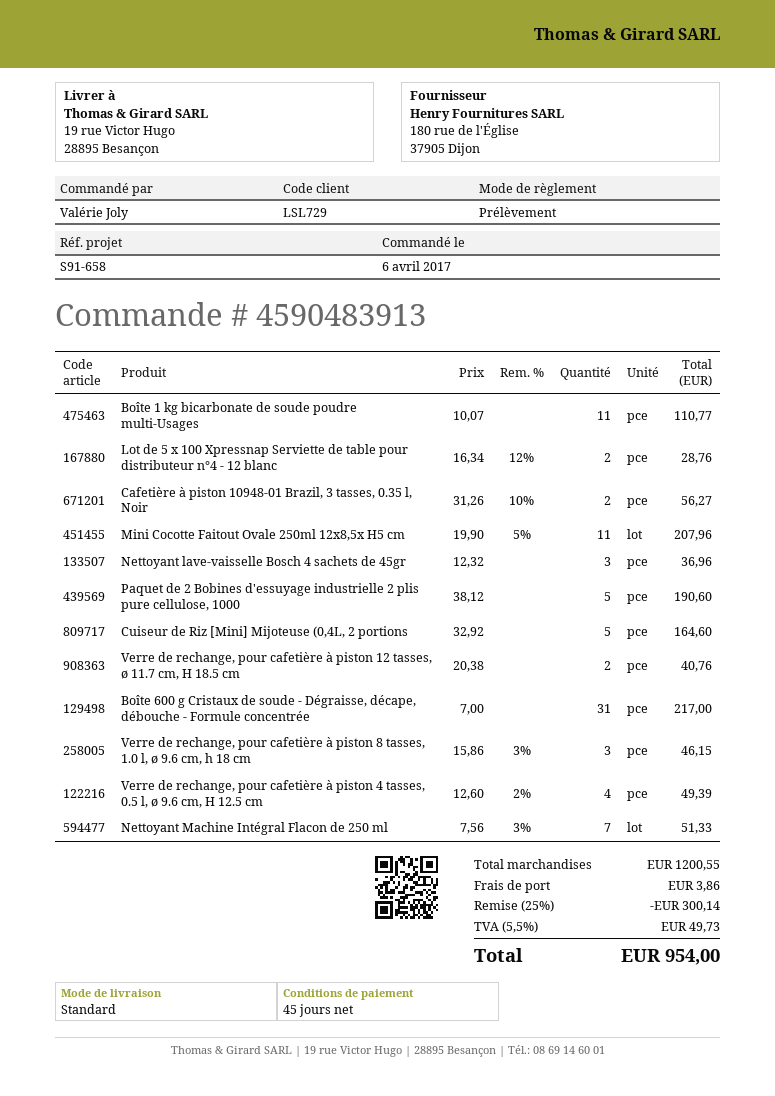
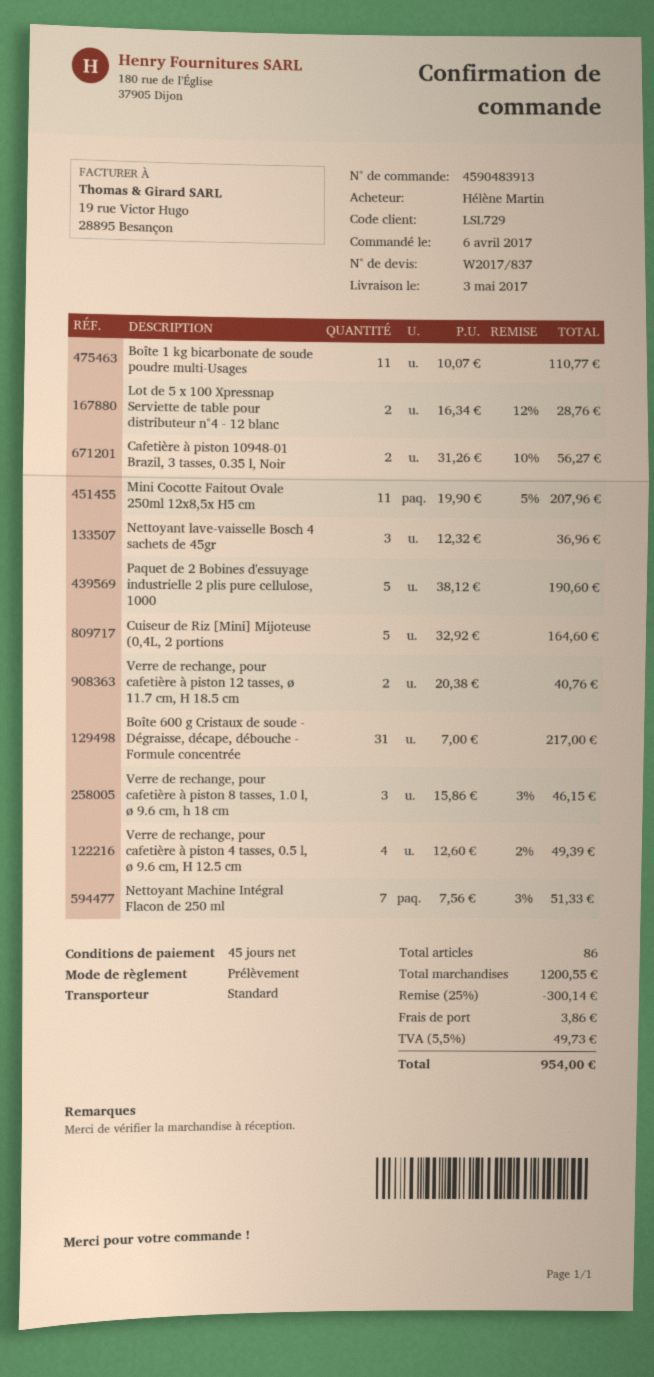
ordered by: Valérie Joly -> Hélène Martin

